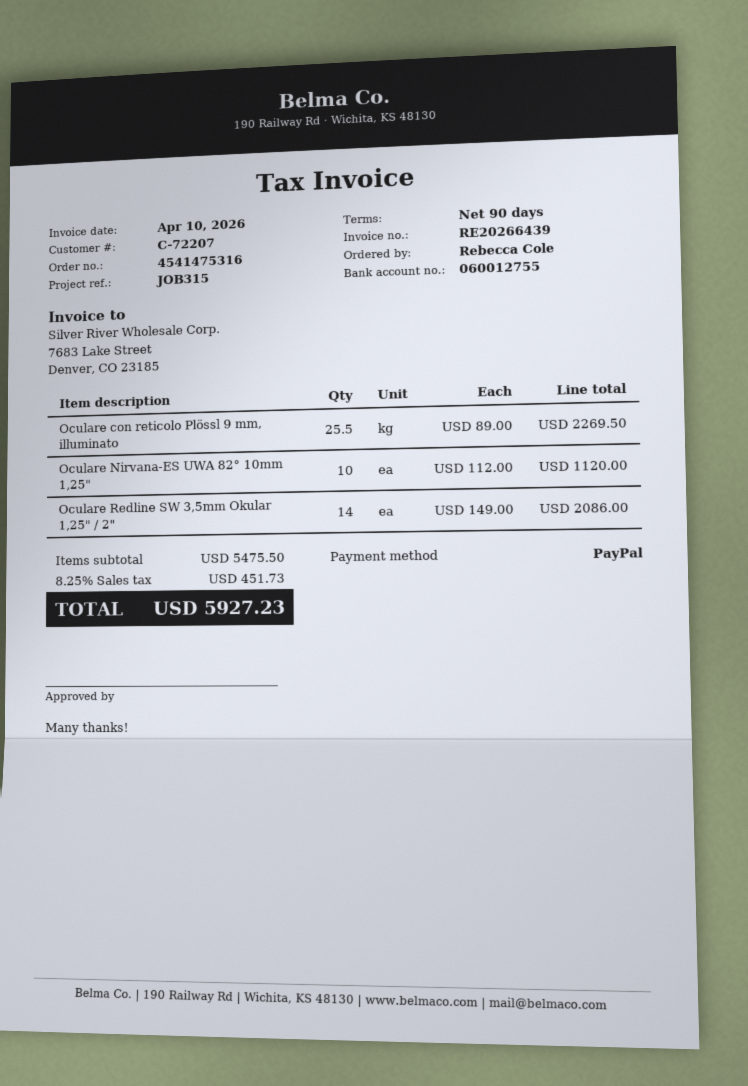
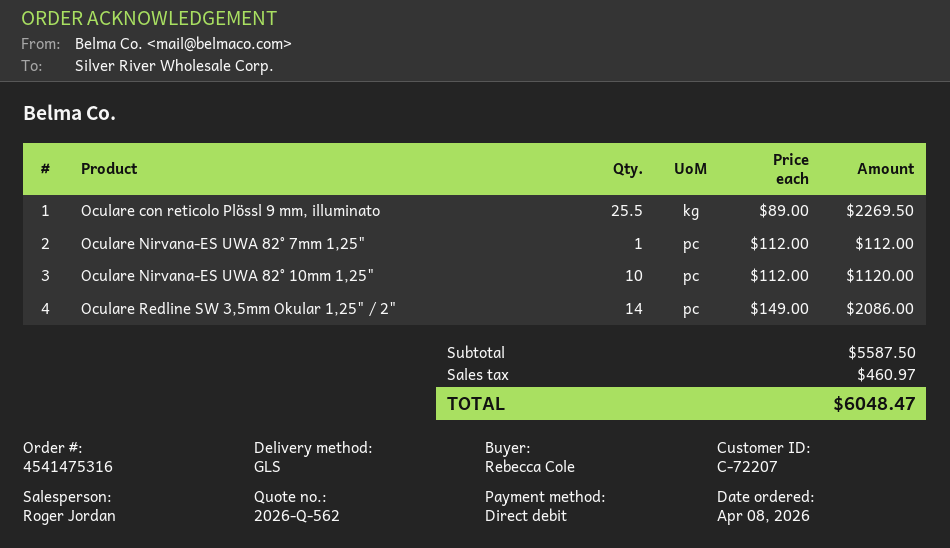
payment method: PayPal -> direct debit
Oculare Nirvana-ES UWA 82° 7mm 1,25": none -> 1 x 112.00 = 112.00
subtotal: 5475.50 -> 5587.50
tax: 451.73 -> 460.97
total: 5927.23 -> 6048.47

